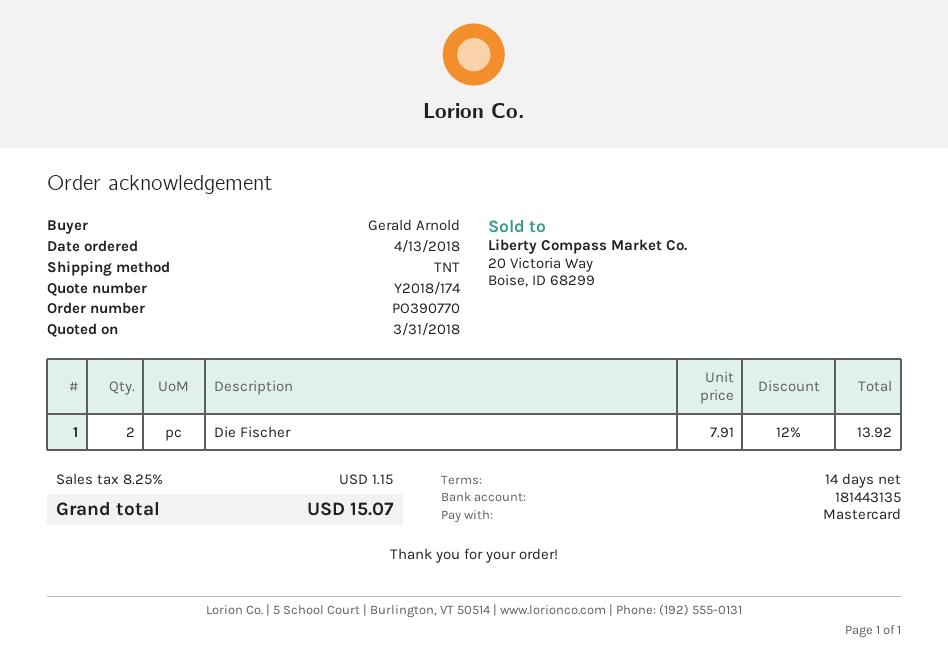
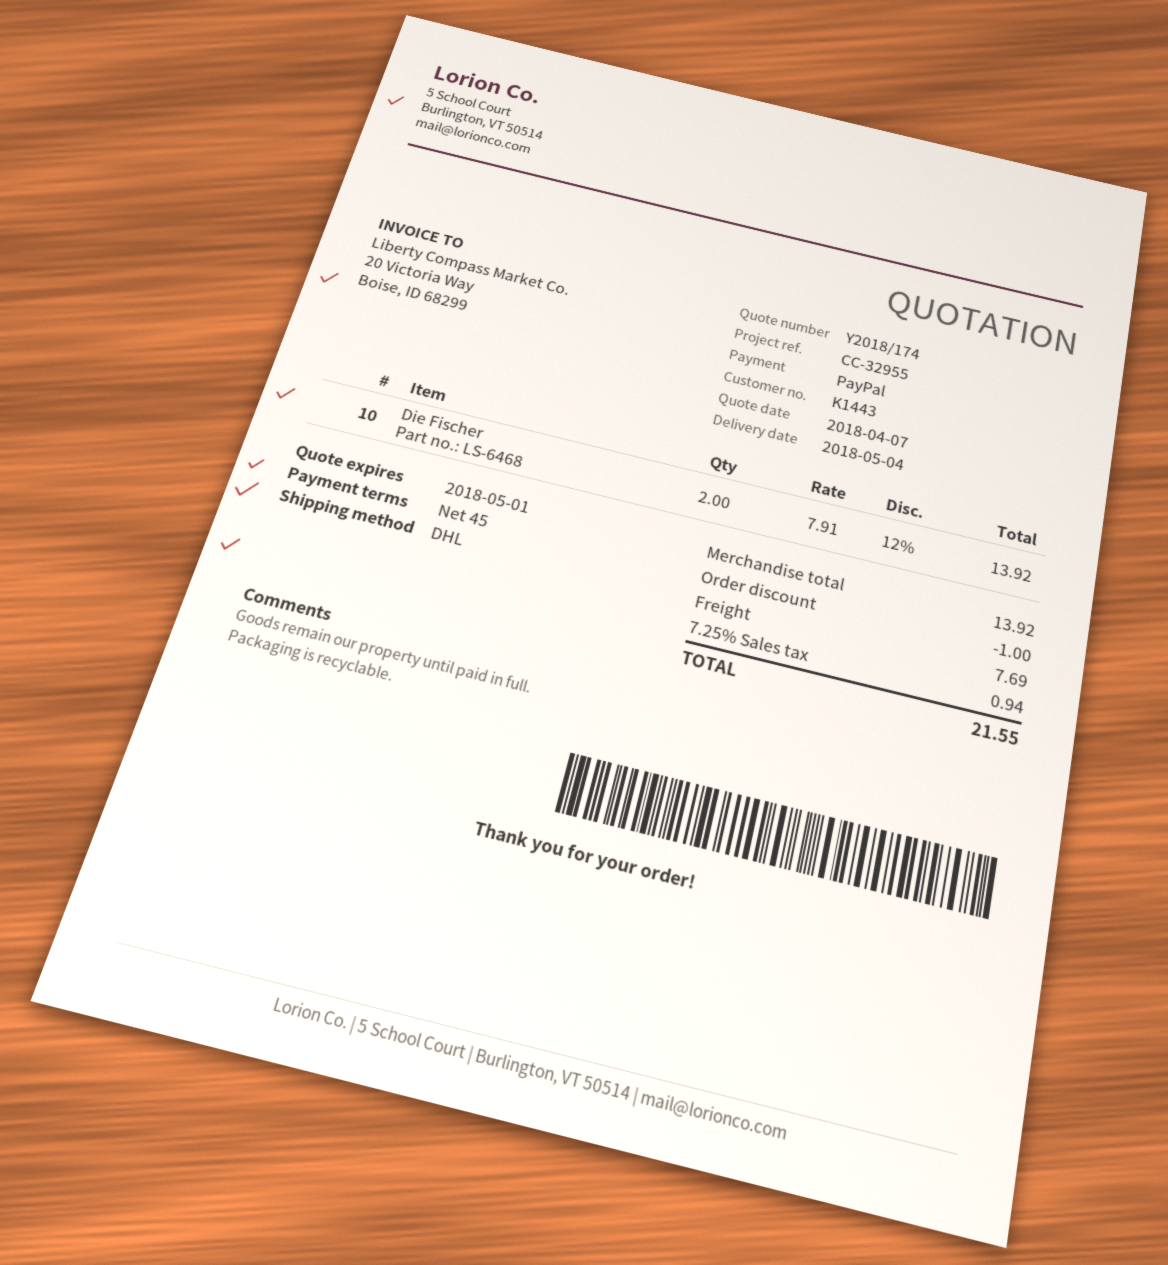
quote date: 2018-03-31 -> 2018-04-07
payment terms: 14 days -> 45 days
payment method: Mastercard -> PayPal
shipping method: TNT -> DHL
discount: none -> 1.00
shipping: none -> 7.69
tax: 8.25% = 1.15 -> 7.25% = 0.94
total: 15.07 -> 21.55

